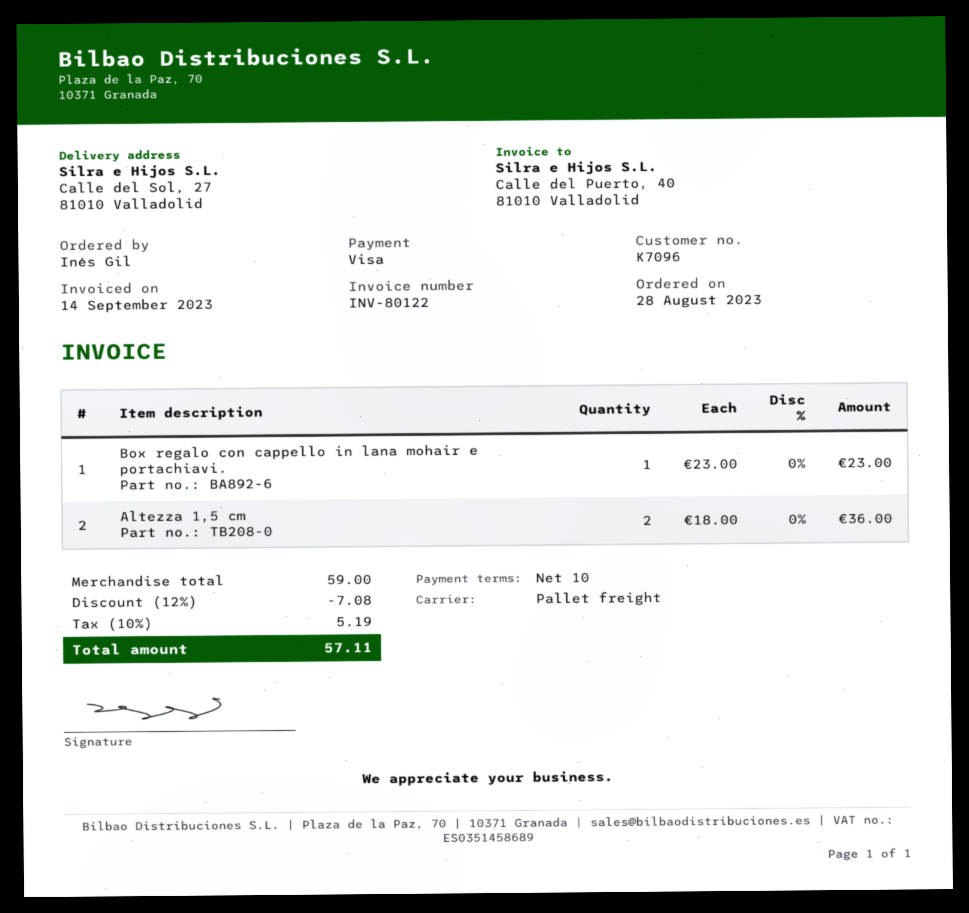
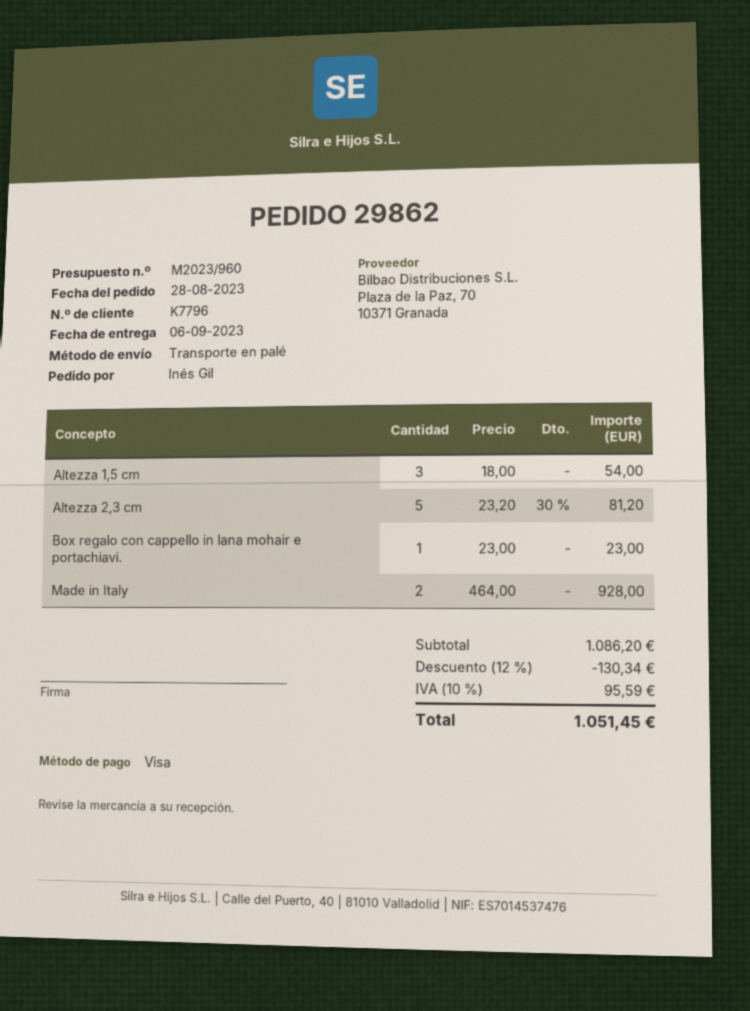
customer number: K7096 -> K7796
Altezza 1,5 cm: 2 x 18.00 = 36.00 -> 3 x 18.00 = 54.00
Altezza 2,3 cm: none -> 5 x 23.20 - 30% = 81.20
Made in Italy: none -> 2 x 464.00 = 928.00
subtotal: 59.00 -> 1086.20
discount: 12% = 7.08 -> 12% = 130.34
tax: 10% = 5.19 -> 10% = 95.59
total: 57.11 -> 1051.45

